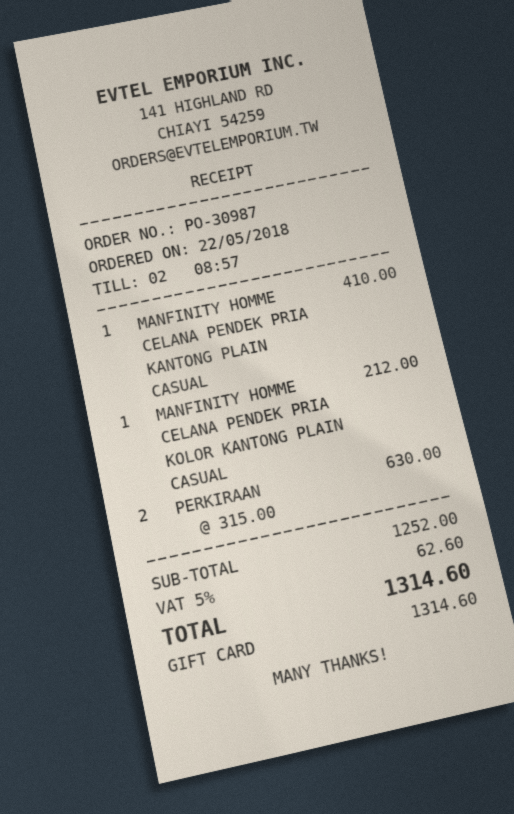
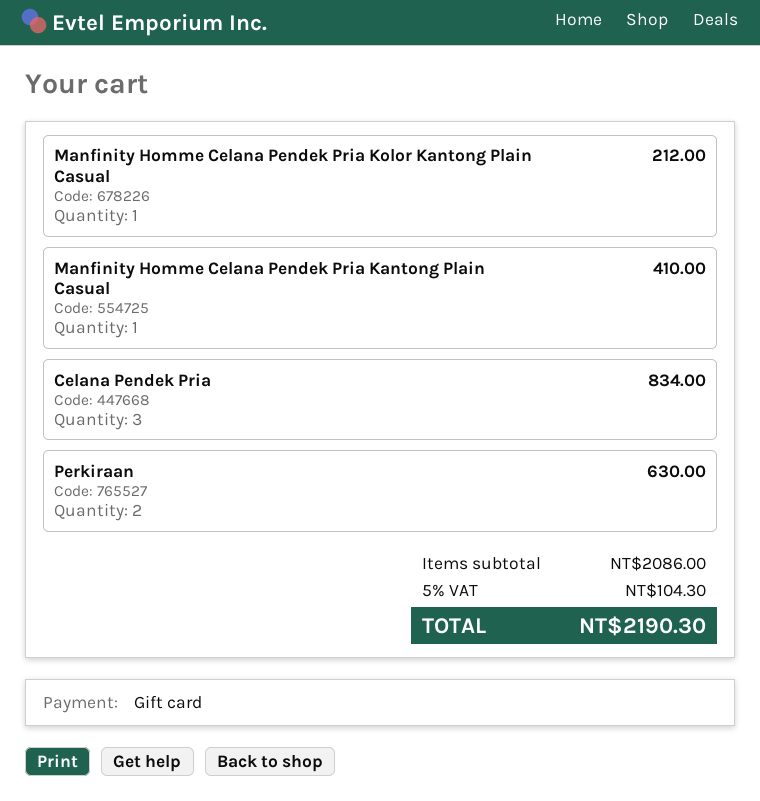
Celana Pendek Pria: none -> 3 for 834.00
subtotal: 1252.00 -> 2086.00
tax: 5% = 62.60 -> 5% = 104.30
total: 1314.60 -> 2190.30

